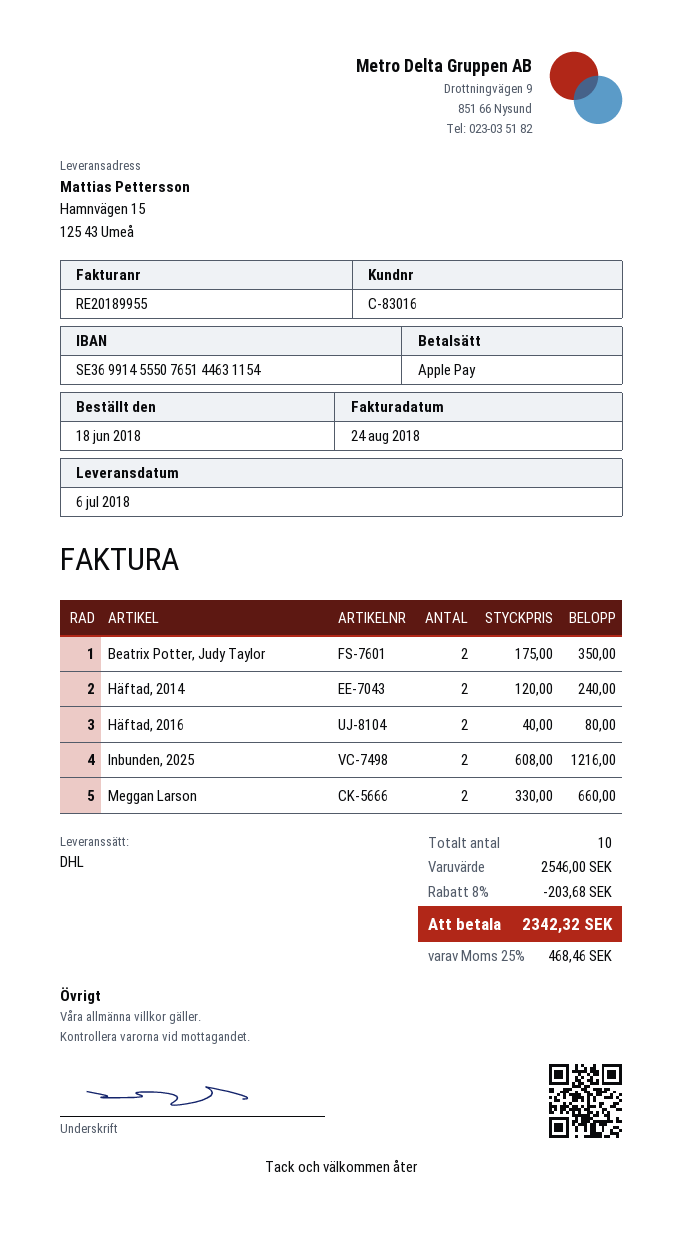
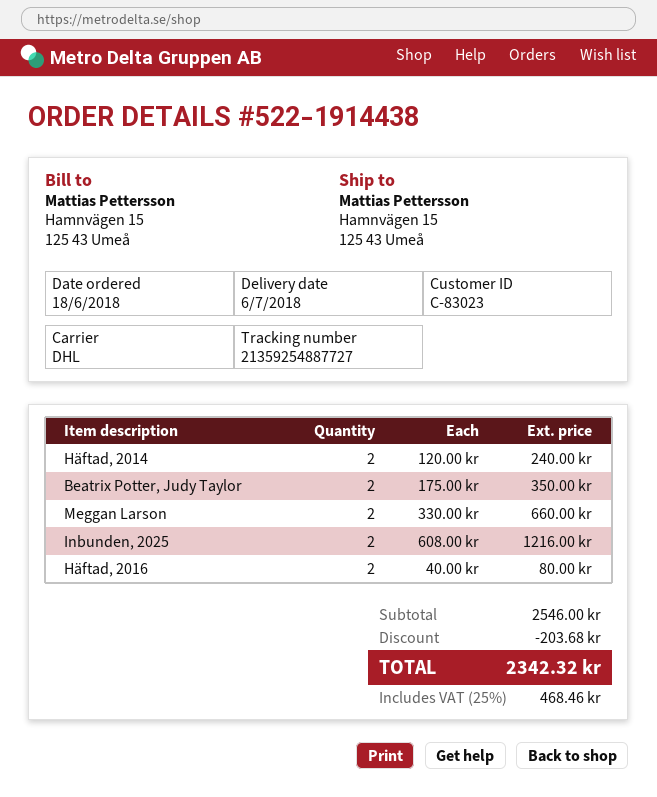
customer number: C-83016 -> C-83023

